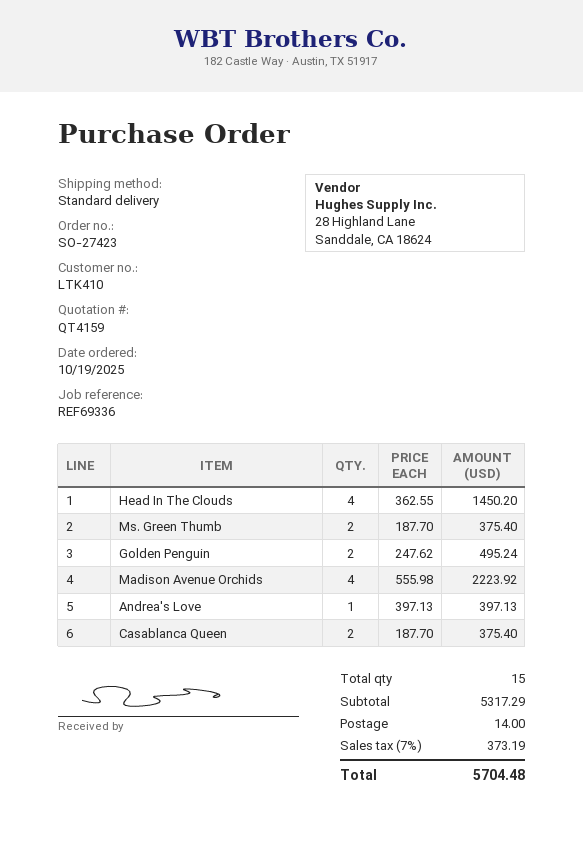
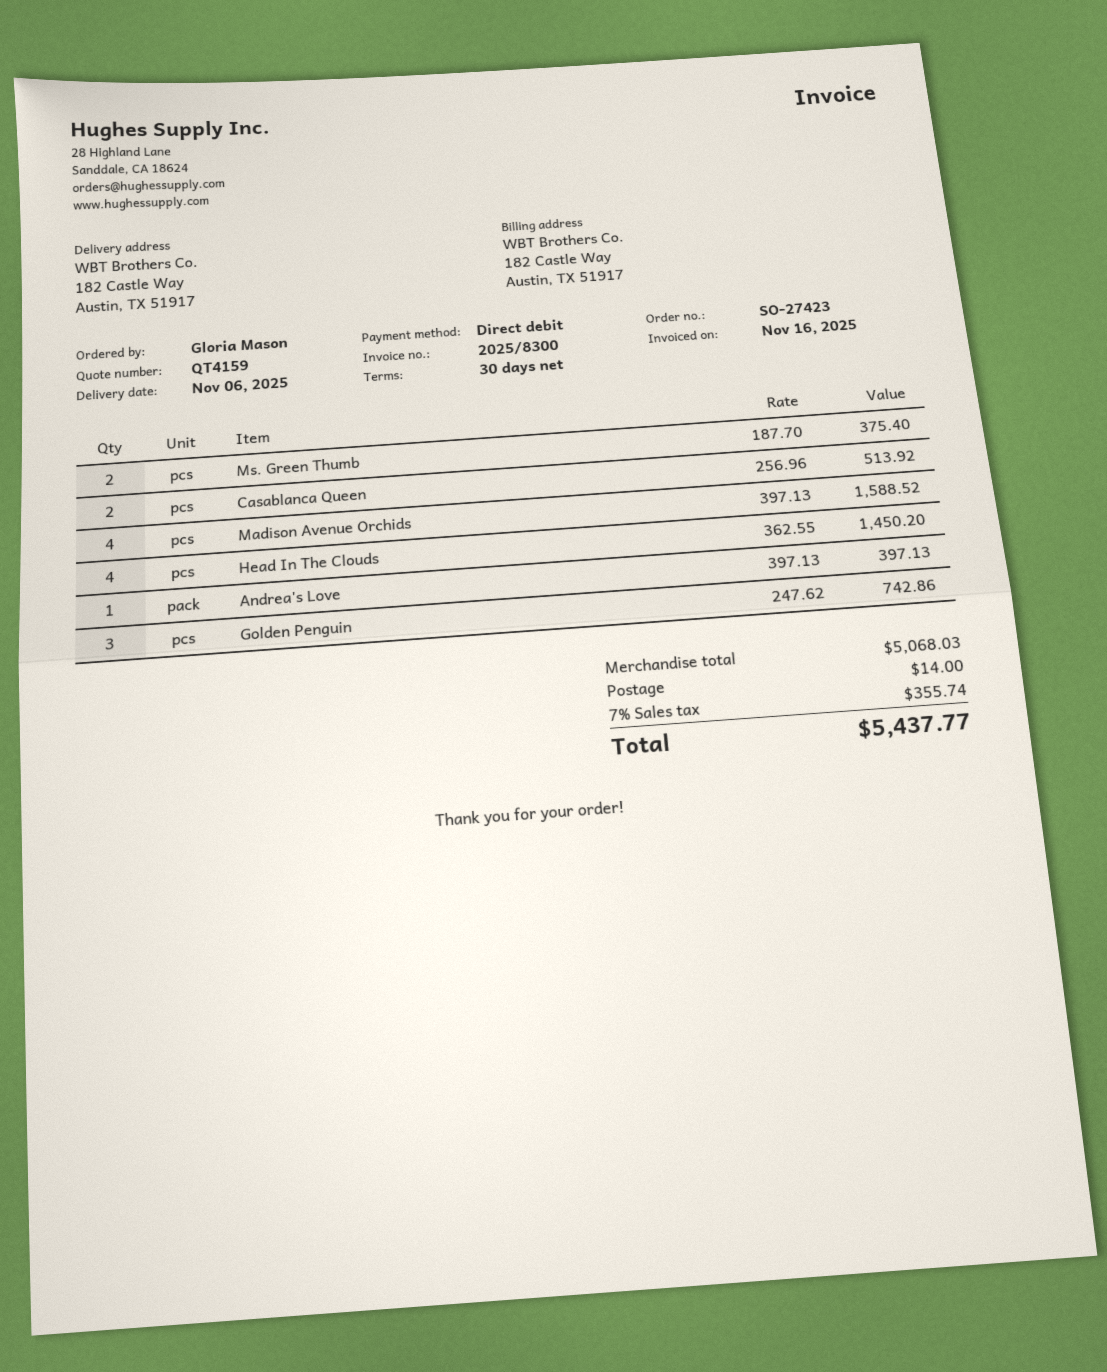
Golden Penguin: 2 x 247.62 = 495.24 -> 3 x 247.62 = 742.86
Madison Avenue Orchids: 4 x 555.98 = 2223.92 -> 4 x 397.13 = 1588.52
Casablanca Queen: 2 x 187.70 = 375.40 -> 2 x 256.96 = 513.92
subtotal: 5317.29 -> 5068.03
tax: 7% = 373.19 -> 7% = 355.74
total: 5704.48 -> 5437.77

